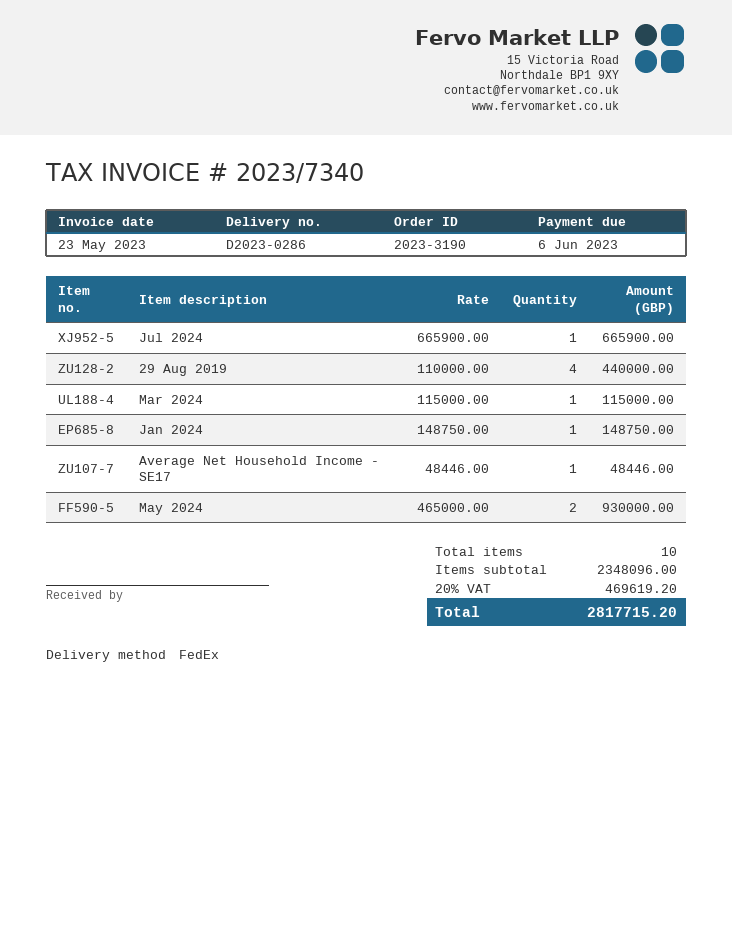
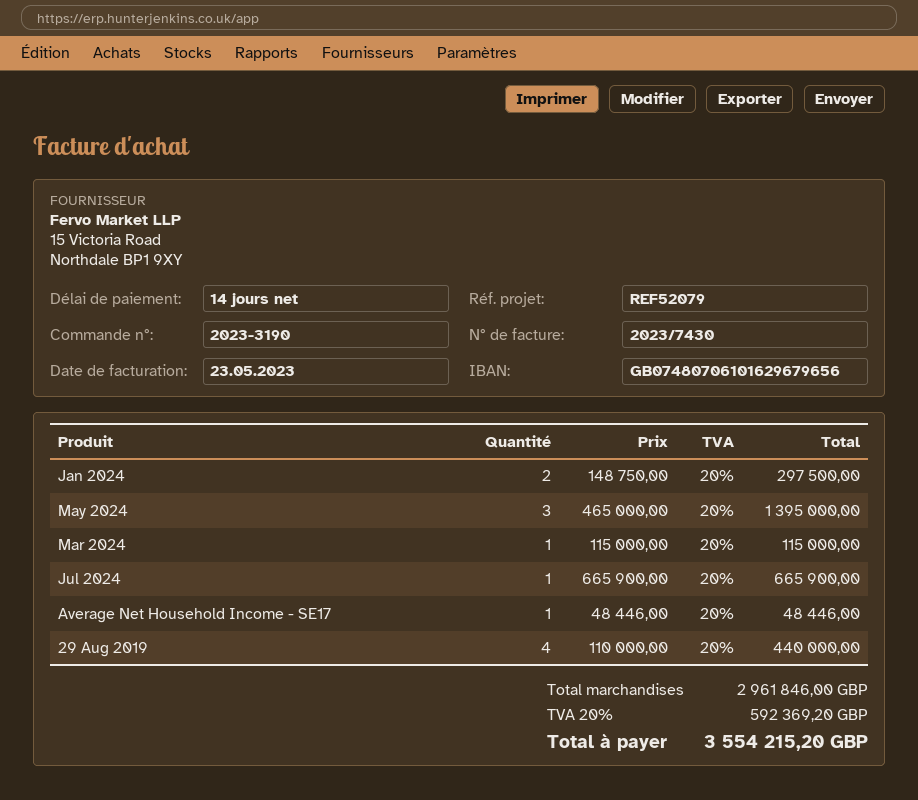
invoice number: 2023/7340 -> 2023/7430
Jan 2024: 1 x 148750.00 = 148750.00 -> 2 x 148750.00 = 297500.00
May 2024: 2 x 465000.00 = 930000.00 -> 3 x 465000.00 = 1395000.00
subtotal: 2348096.00 -> 2961846.00
tax: 20% = 469619.20 -> 20% = 592369.20
total: 2817715.20 -> 3554215.20

